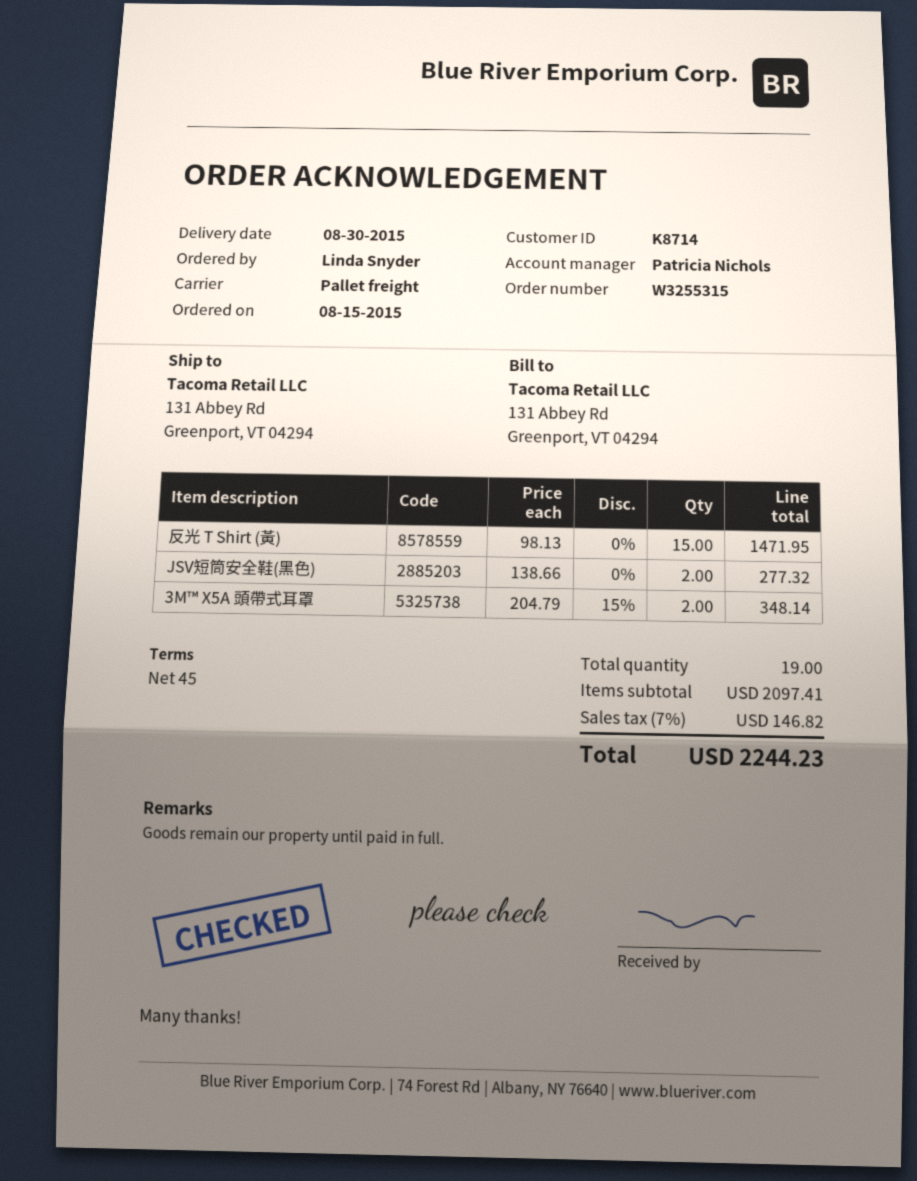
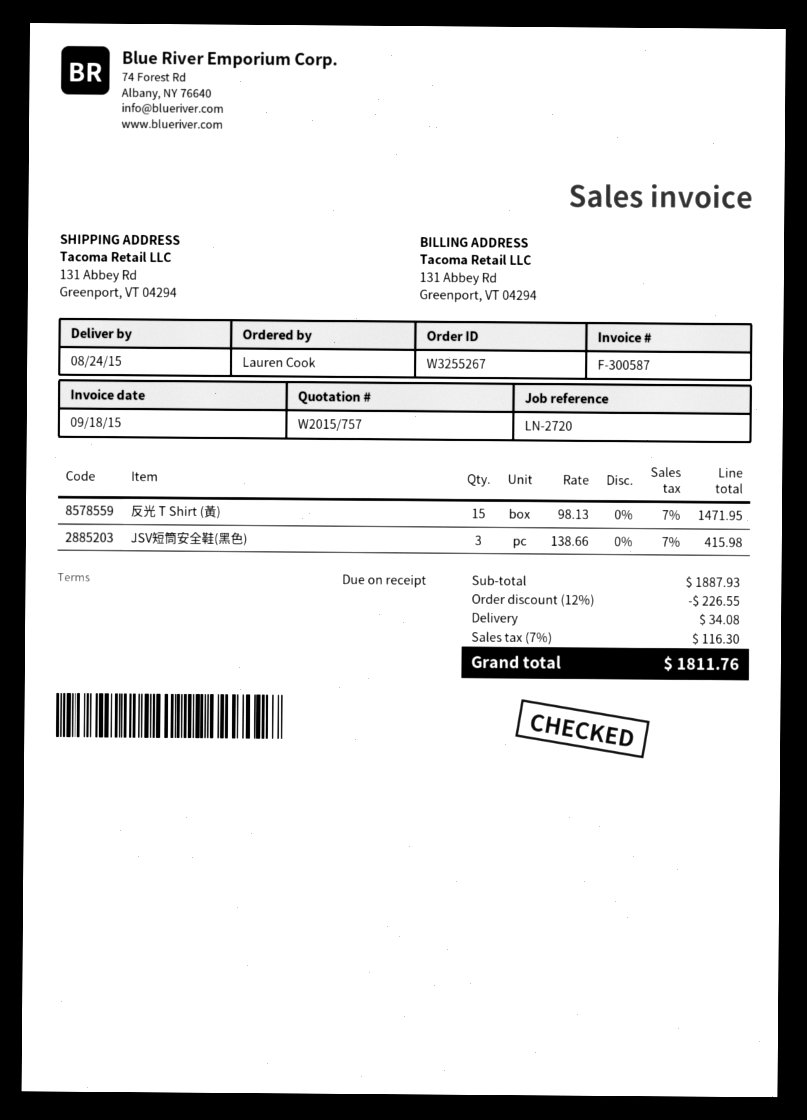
order number: W3255315 -> W3255267
delivery date: 2015-08-30 -> 2015-08-24
payment terms: 45 days -> on receipt
ordered by: Linda Snyder -> Lauren Cook
JSV短筒安全鞋(黑色): 2 x 138.66 = 277.32 -> 3 x 138.66 = 415.98
3M™ X5A 頭帶式耳罩: 2 x 204.79 - 15% = 348.14 -> none
subtotal: 2097.41 -> 1887.93
discount: none -> 12% = 226.55
shipping: none -> 34.08
tax: 7% = 146.82 -> 7% = 116.30
total: 2244.23 -> 1811.76

